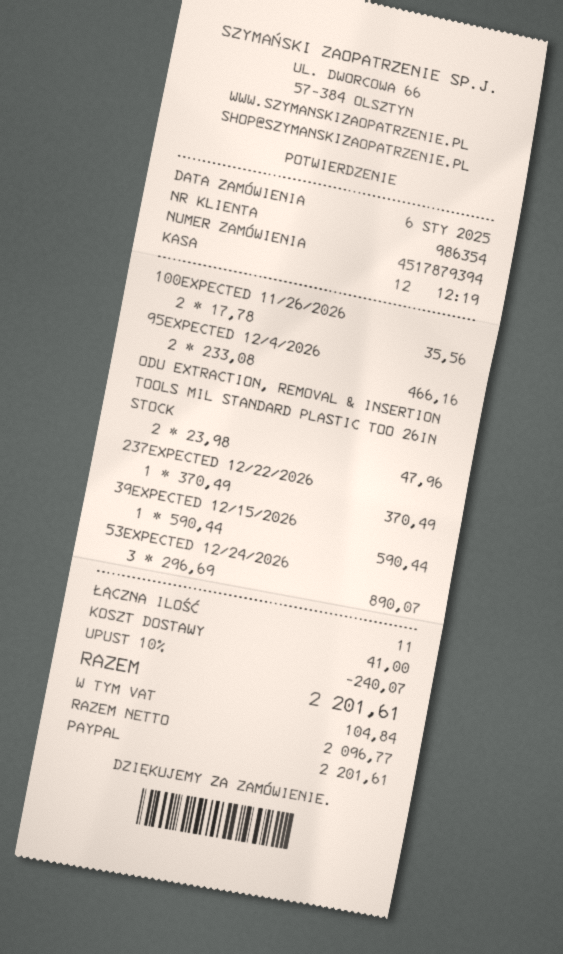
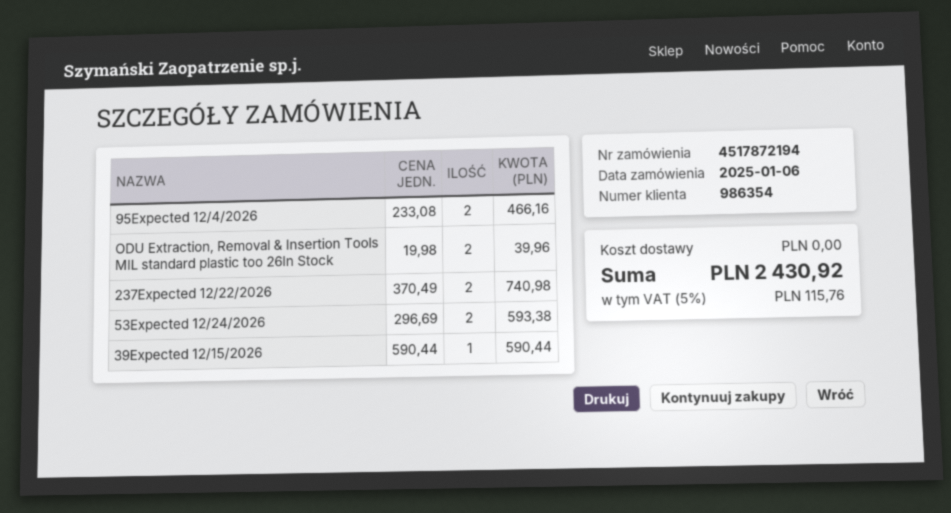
order number: 4517879394 -> 4517872194
100EXPECTED 11/26/2026: 2 x 17.78 = 35.56 -> none
ODU EXTRACTION, REMOVAL & INSERTION TOOLS MIL STANDARD PLASTIC TOO 26IN STOCK: 2 x 23.98 = 47.96 -> 2 x 19.98 = 39.96
237EXPECTED 12/22/2026: 1 x 370.49 = 370.49 -> 2 x 370.49 = 740.98
53EXPECTED 12/24/2026: 3 x 296.69 = 890.07 -> 2 x 296.69 = 593.38
discount: 10% = 240.07 -> none
shipping: 41.00 -> 0.00
tax: 104.84 -> 115.76
total: 2201.61 -> 2430.92

